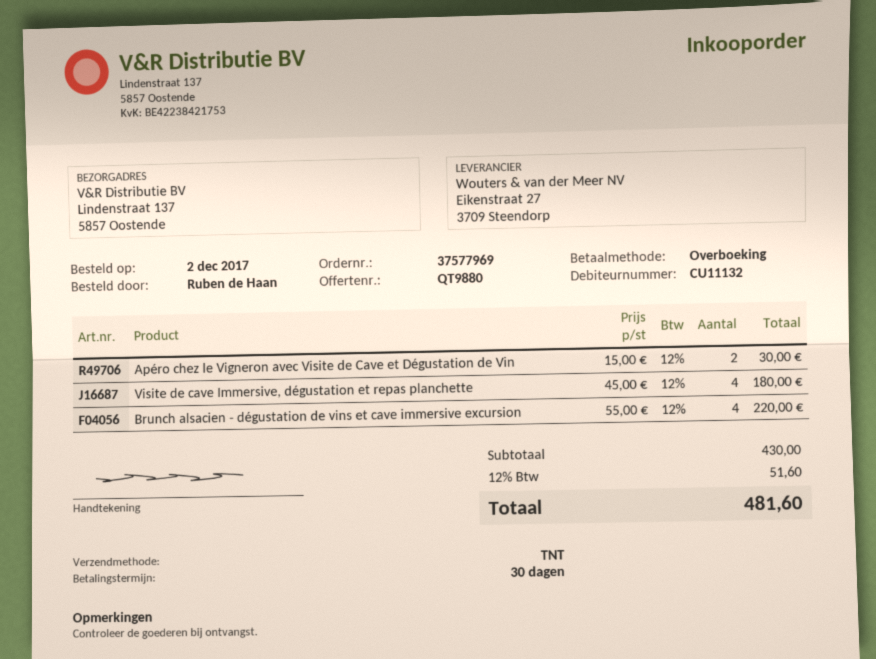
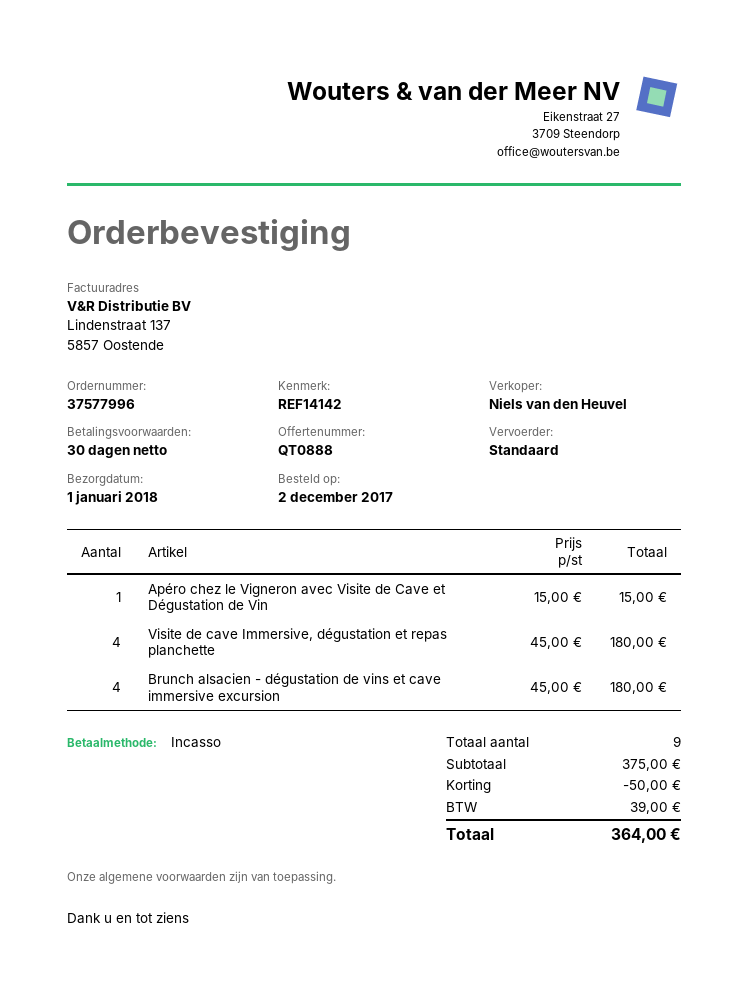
quote number: QT9880 -> QT0888
order number: 37577969 -> 37577996
payment method: bank transfer -> direct debit
shipping method: TNT -> standard
Apéro chez le Vigneron avec Visite de Cave et Dégustation de Vin: 2 x 15.00 = 30.00 -> 1 x 15.00 = 15.00
Brunch alsacien - dégustation de vins et cave immersive excursion: 4 x 55.00 = 220.00 -> 4 x 45.00 = 180.00
subtotal: 430.00 -> 375.00
discount: none -> 50.00
tax: 51.60 -> 39.00
total: 481.60 -> 364.00

